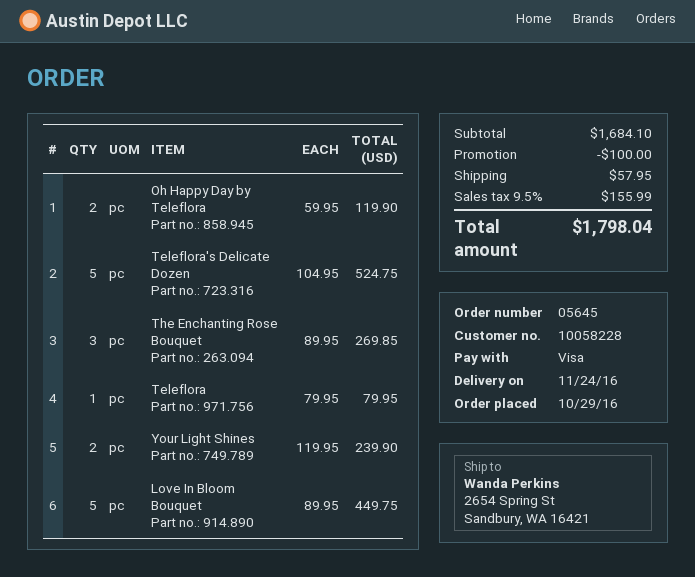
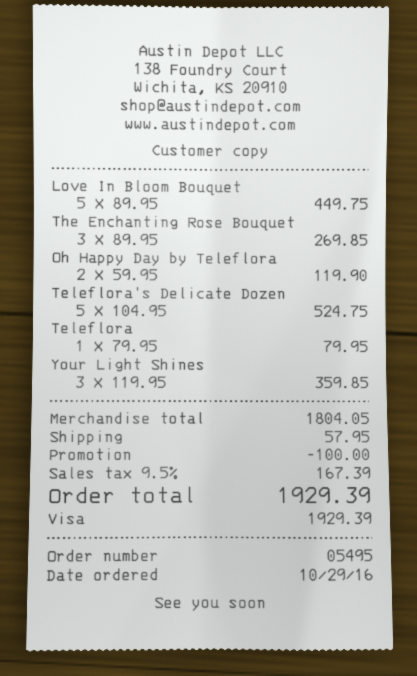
order number: 05645 -> 05495
Your Light Shines: 2 x 119.95 = 239.90 -> 3 x 119.95 = 359.85
subtotal: 1684.10 -> 1804.05
tax: 9.5% = 155.99 -> 9.5% = 167.39
total: 1798.04 -> 1929.39

